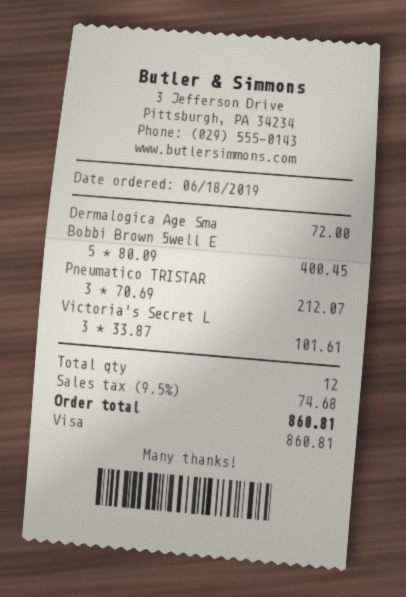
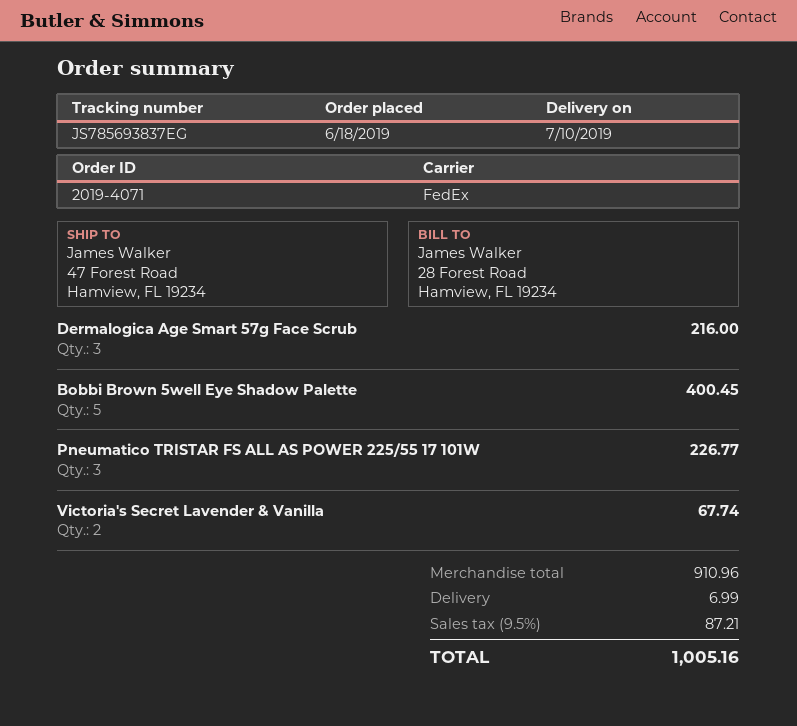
Dermalogica Age Sma: 1 for 72.00 -> 3 for 216.00
Pneumatico TRISTAR: 3 for 212.07 -> 3 for 226.77
Victoria's Secret L: 3 for 101.61 -> 2 for 67.74
shipping: none -> 6.99
tax: 9.5% = 74.68 -> 9.5% = 87.21
total: 860.81 -> 1005.16

